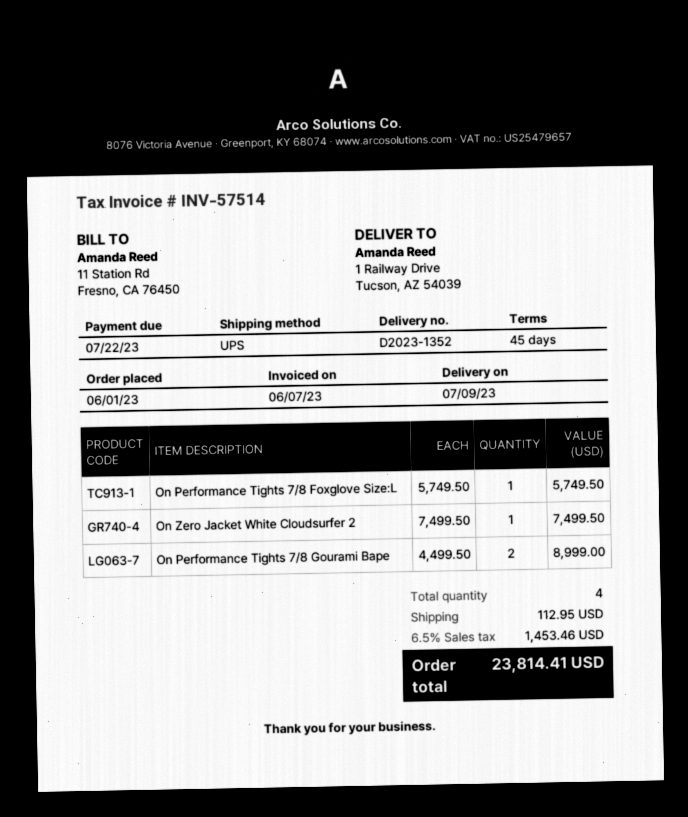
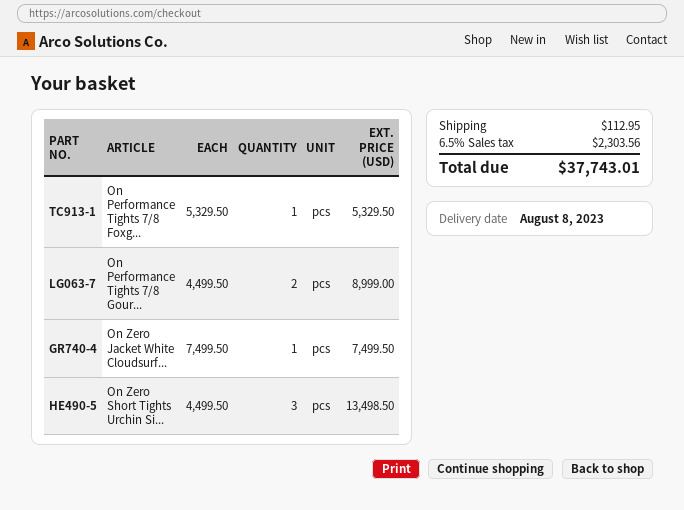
delivery date: 2023-07-09 -> 2023-08-08
On Performance Tights 7/8 Foxglove Size:L: 1 x 5749.50 = 5749.50 -> 1 x 5329.50 = 5329.50
On Zero Short Tights Urchin Si...: none -> 3 x 4499.50 = 13498.50
tax: 6.5% = 1453.46 -> 6.5% = 2303.56
total: 23814.41 -> 37743.01

